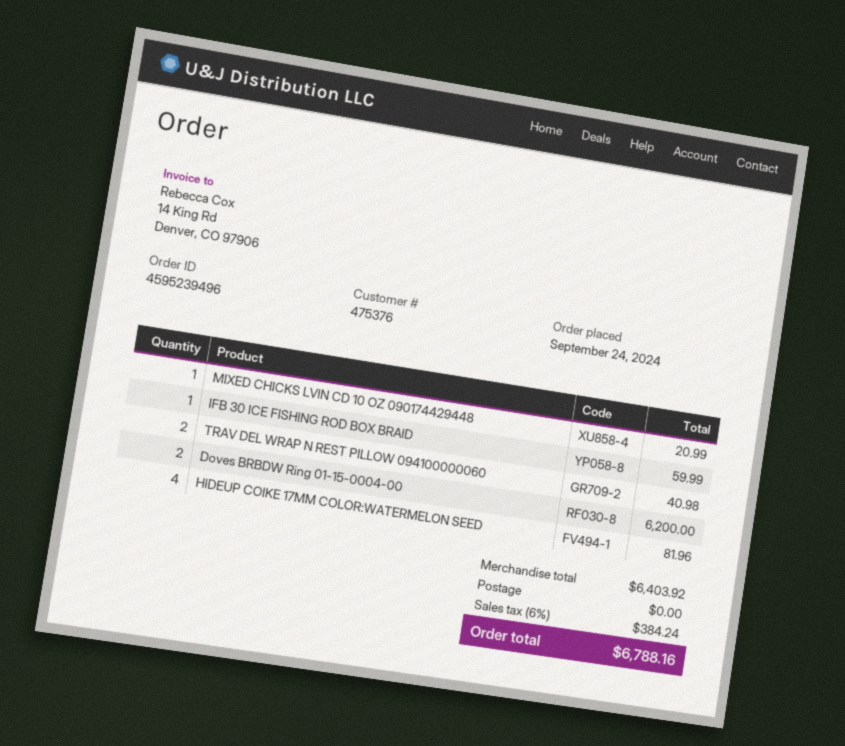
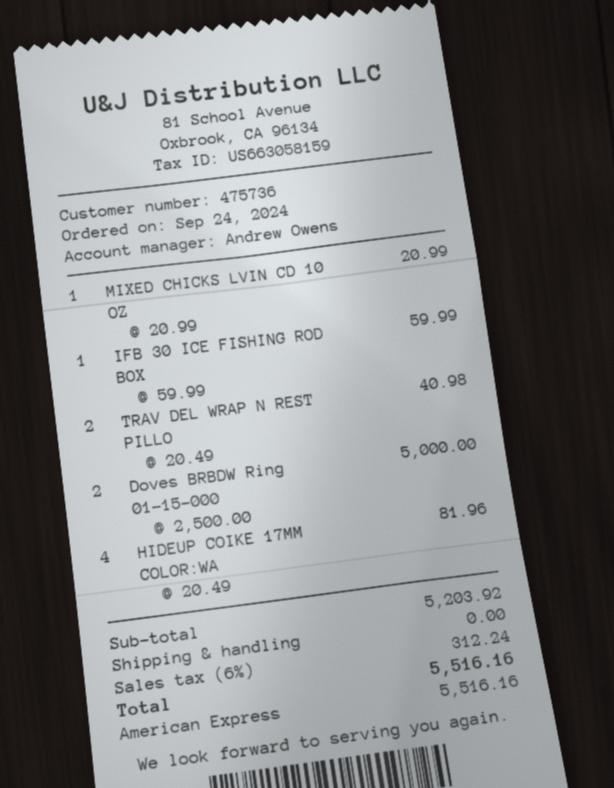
customer number: 475376 -> 475736
Doves BRBDW Ring 01-15-0004-00: 2 for 6200.00 -> 2 for 5000.00
subtotal: 6403.92 -> 5203.92
tax: 6% = 384.24 -> 6% = 312.24
total: 6788.16 -> 5516.16

